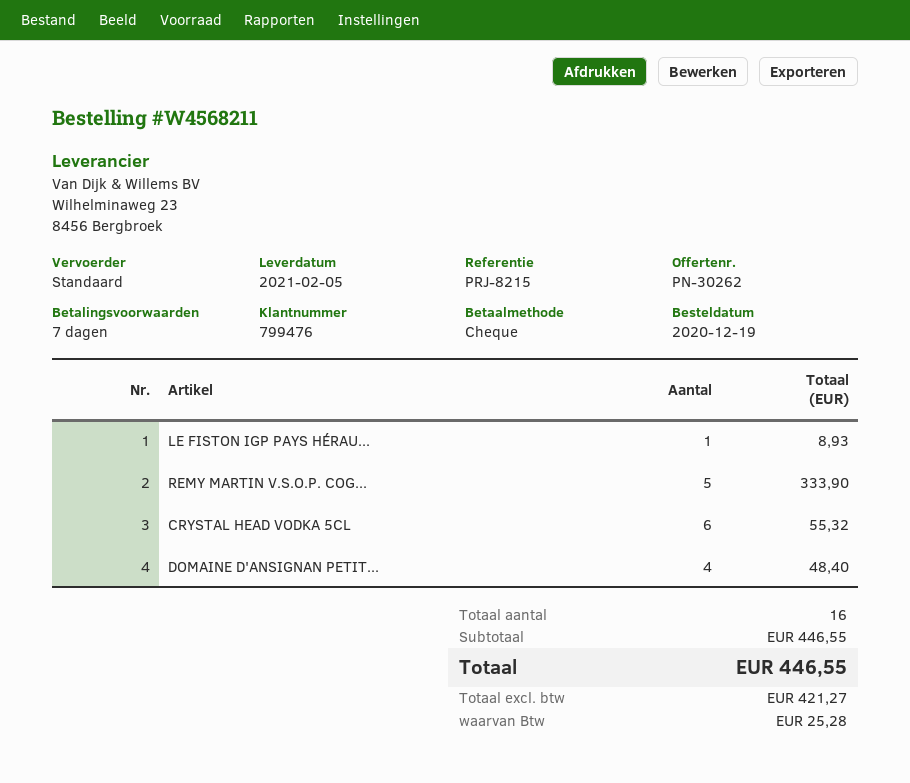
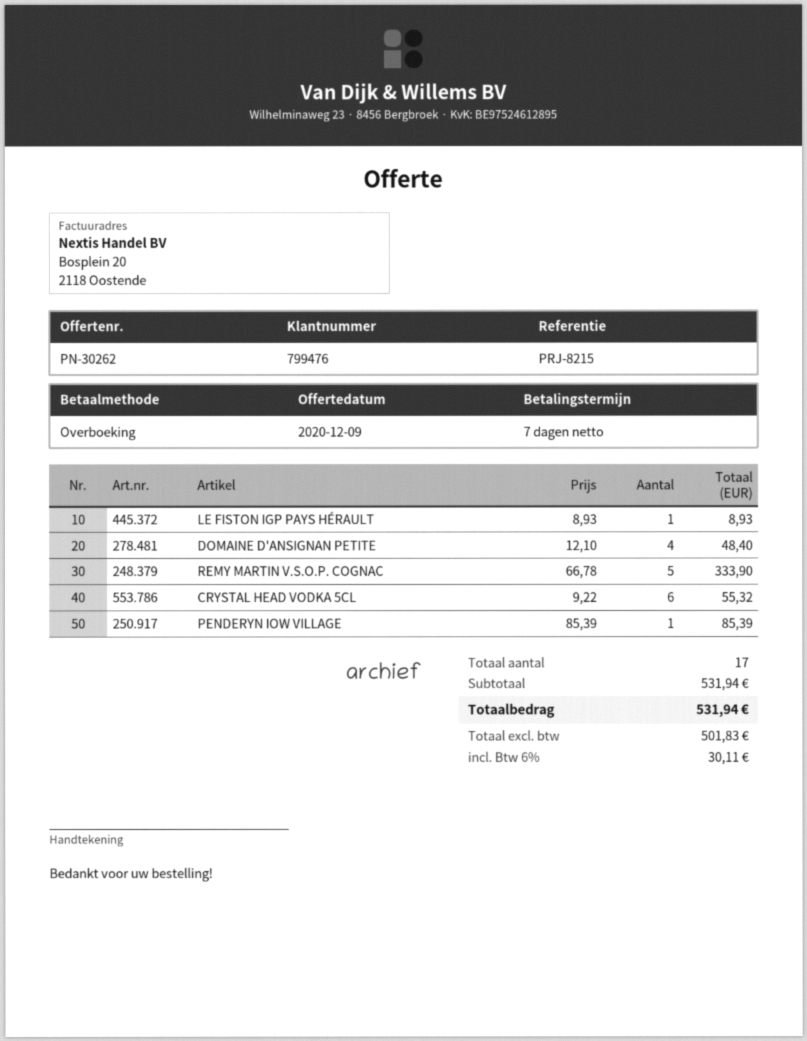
payment method: cheque -> bank transfer
PENDERYN IOW VILLAGE: none -> 1 for 85.39
total quantity: 16 -> 17
subtotal: 446.55 -> 531.94
net: 421.27 -> 501.83
tax: 25.28 -> 30.11
total: 446.55 -> 531.94

